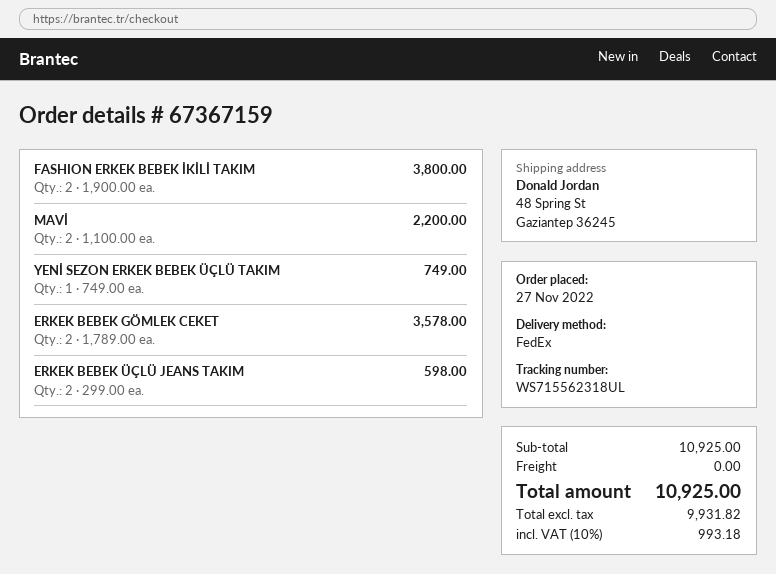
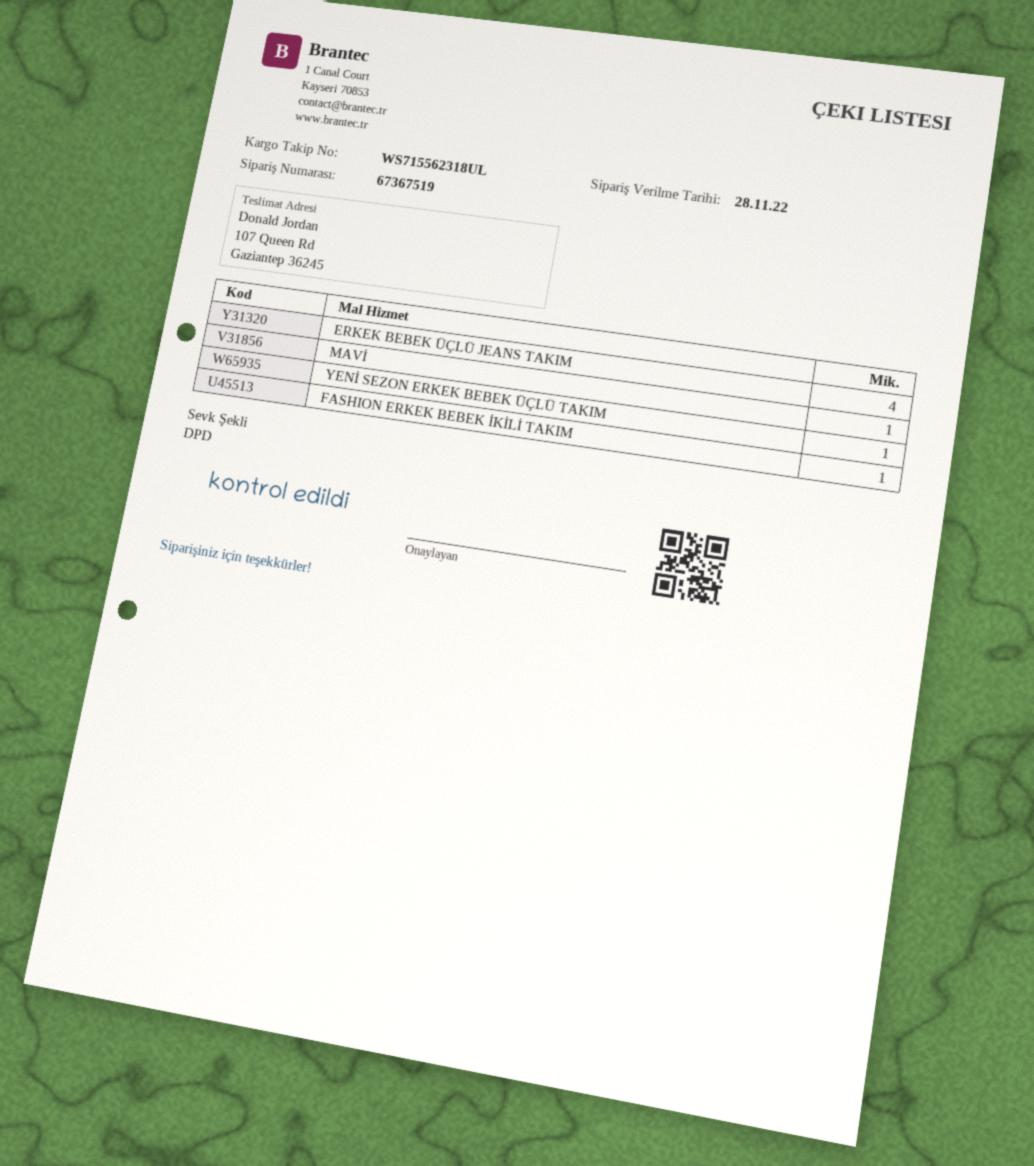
order number: 67367159 -> 67367519
order date: 2022-11-27 -> 2022-11-28
shipping method: FedEx -> DPD
ship to: 48 Spring St, Gaziantep 36245 -> 107 Queen Rd, Gaziantep 36245
FASHION ERKEK BEBEK İKİLİ TAKIM: 2 -> 1
MAVİ: 2 -> 1
ERKEK BEBEK GÖMLEK CEKET: 2 -> none
ERKEK BEBEK ÜÇLÜ JEANS TAKIM: 2 -> 4

